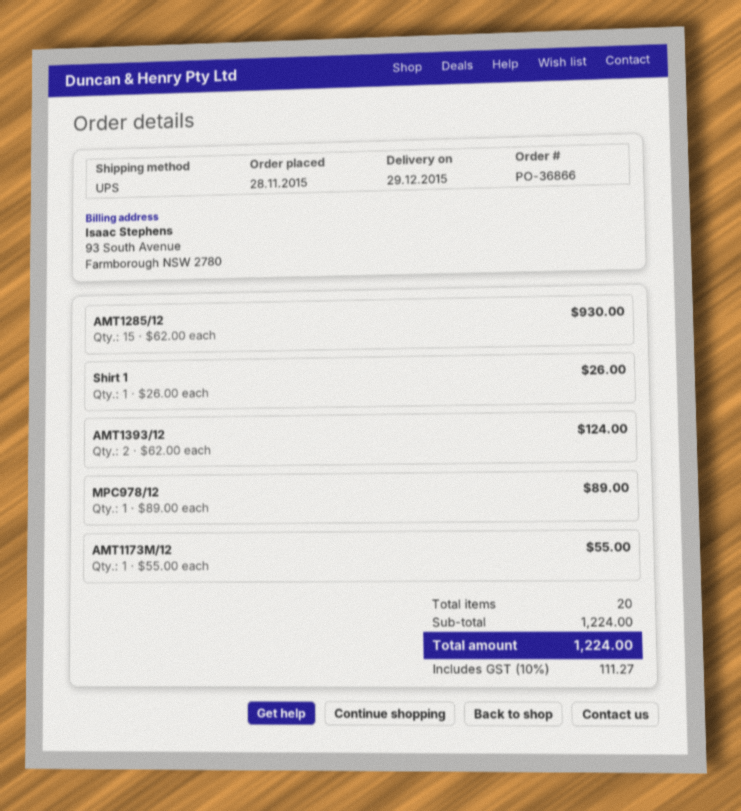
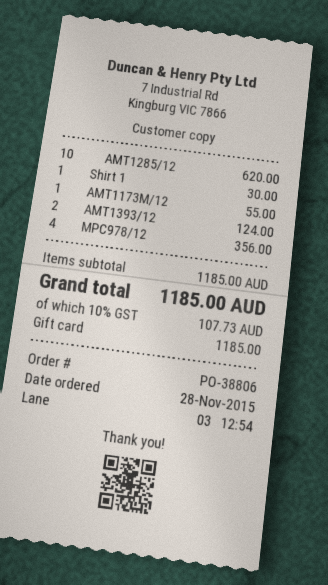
order number: PO-36866 -> PO-38806
AMT1285/12: 15 for 930.00 -> 10 for 620.00
Shirt 1: 1 for 26.00 -> 1 for 30.00
MPC978/12: 1 for 89.00 -> 4 for 356.00
subtotal: 1224.00 -> 1185.00
tax: 10% = 111.27 -> 10% = 107.73
total: 1224.00 -> 1185.00

